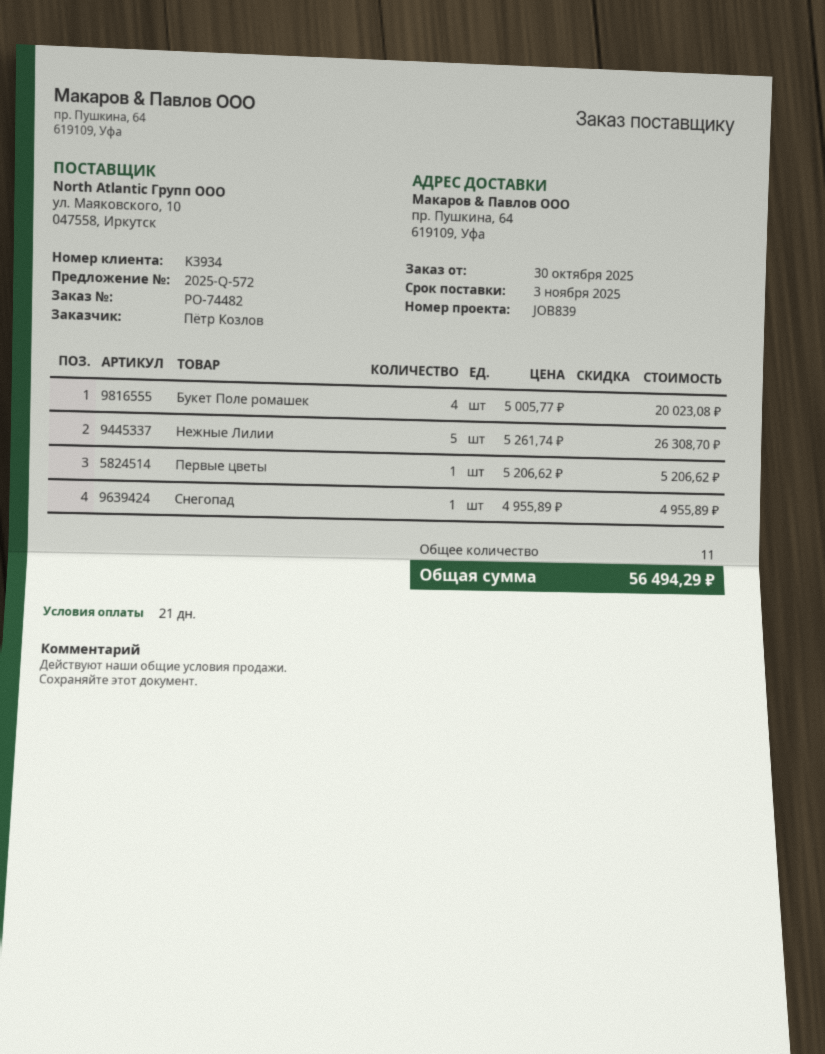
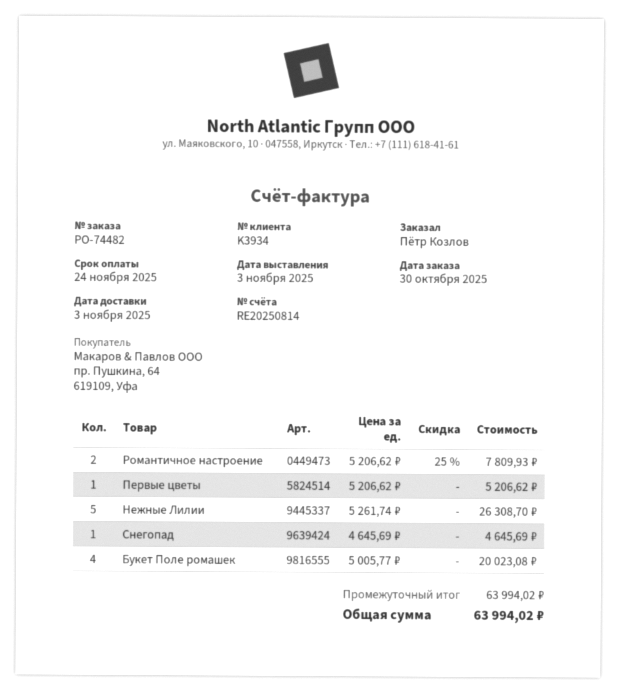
Снегопад: 1 x 4955.89 = 4955.89 -> 1 x 4645.69 = 4645.69
Романтичное настроение: none -> 2 x 5206.62 - 25% = 7809.93
total: 56494.29 -> 63994.02

